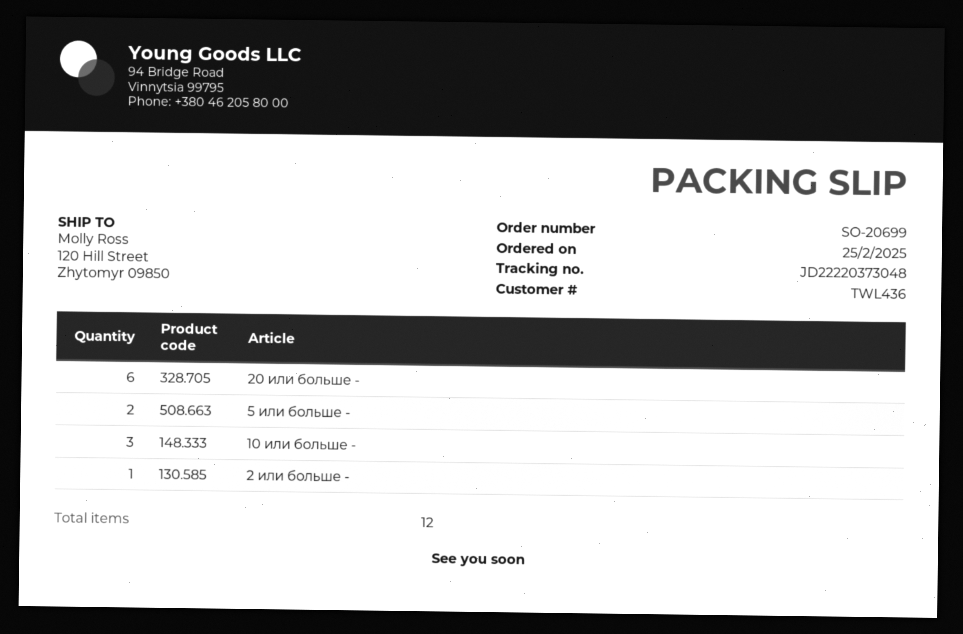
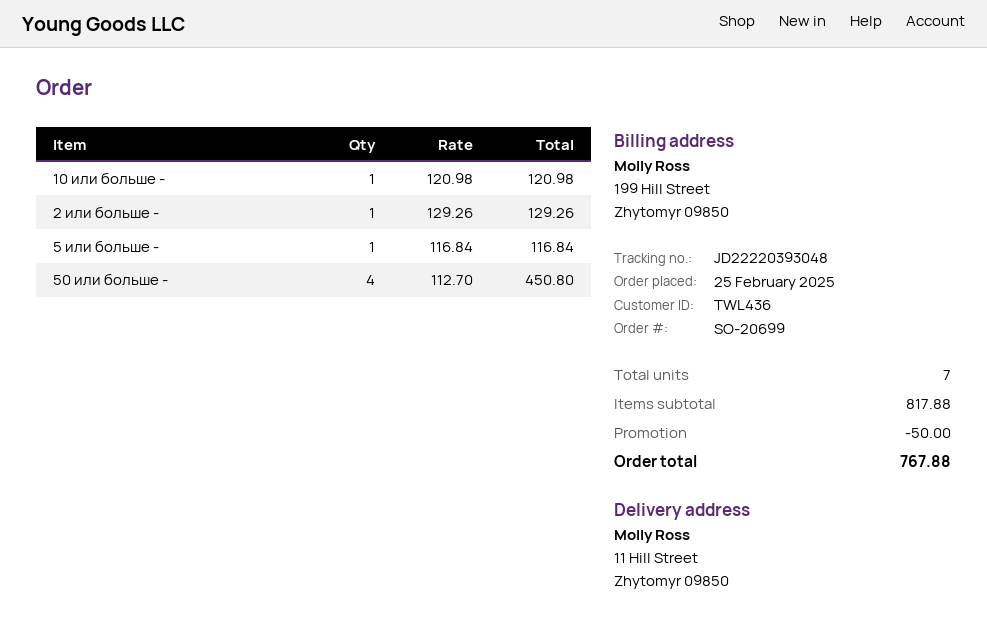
tracking number: JD22220373048 -> JD22220393048
ship to: 120 Hill Street, Zhytomyr 09850 -> 11 Hill Street, Zhytomyr 09850
20 или больше -: 6 -> none
5 или больше -: 2 -> 1
10 или больше -: 3 -> 1
50 или больше -: none -> 4
total quantity: 12 -> 7

